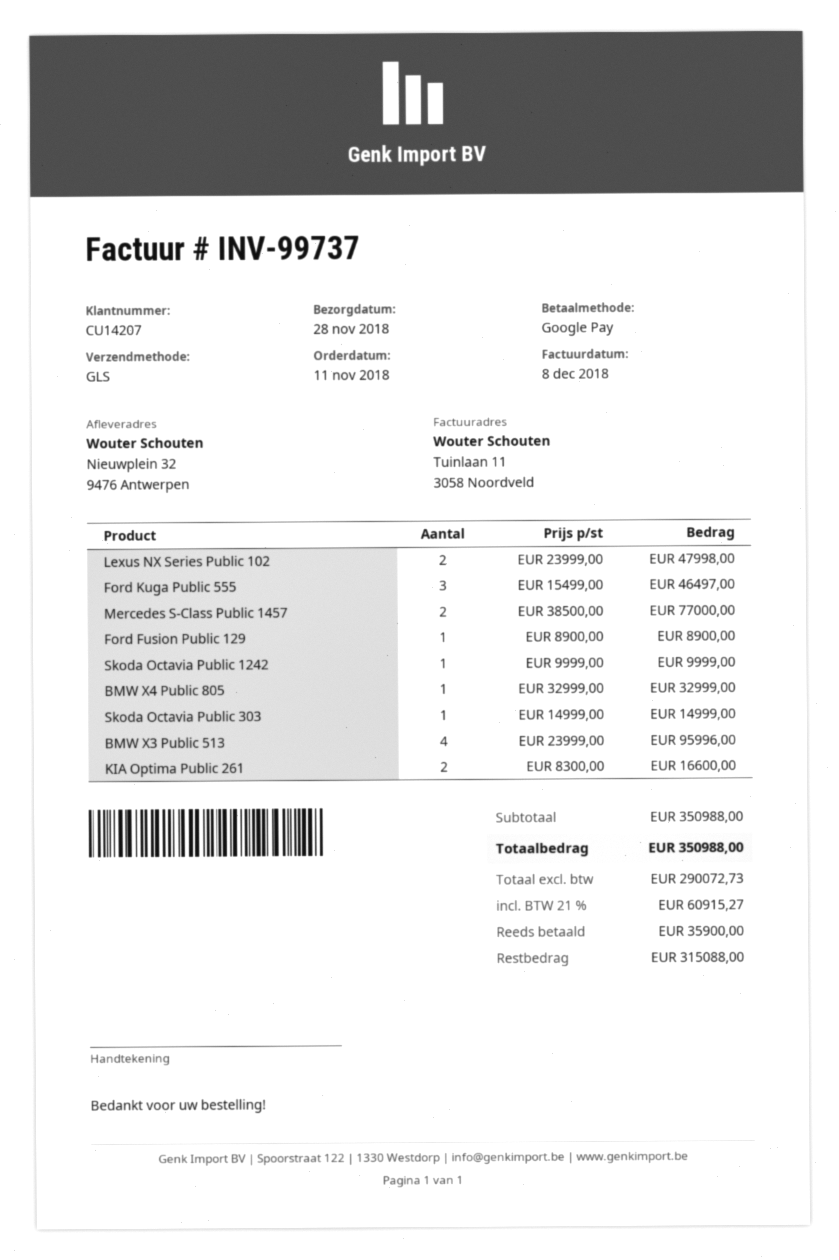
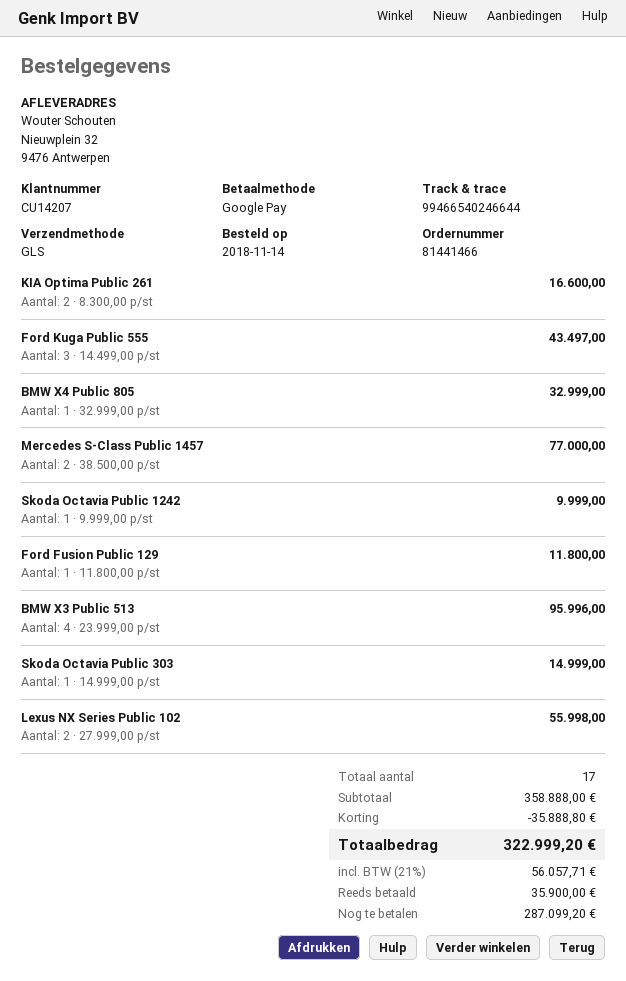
order date: 2018-11-11 -> 2018-11-14
Lexus NX Series Public 102: 2 x 23999.00 = 47998.00 -> 2 x 27999.00 = 55998.00
Ford Kuga Public 555: 3 x 15499.00 = 46497.00 -> 3 x 14499.00 = 43497.00
Ford Fusion Public 129: 1 x 8900.00 = 8900.00 -> 1 x 11800.00 = 11800.00
subtotal: 350988.00 -> 358888.00
discount: none -> 35888.80
tax: 21% = 60915.27 -> 21% = 56057.71
total: 350988.00 -> 322999.20
balance: 315088.00 -> 287099.20

